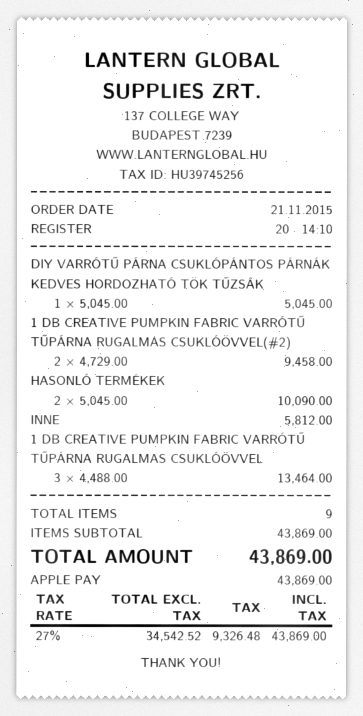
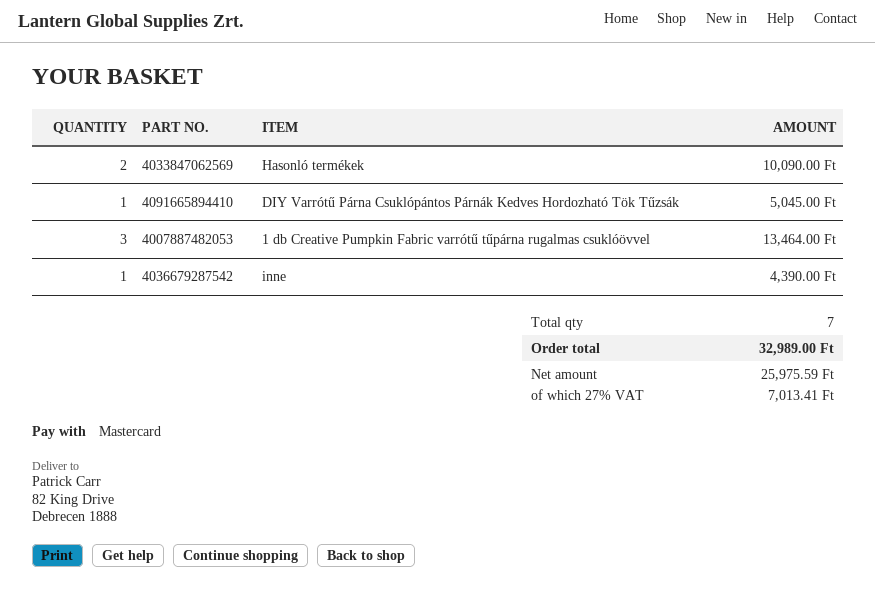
payment method: Apple Pay -> Mastercard
1 DB CREATIVE PUMPKIN FABRIC VARRÓTŰ TŰPÁRNA RUGALMAS CSUKLÓÖVVEL(#2): 2 for 9458.00 -> none
INNE: 1 for 5812.00 -> 1 for 4390.00
total quantity: 9 -> 7
net: 34542.52 -> 25975.59
tax: 27% = 9326.48 -> 27% = 7013.41
total: 43869.00 -> 32989.00

